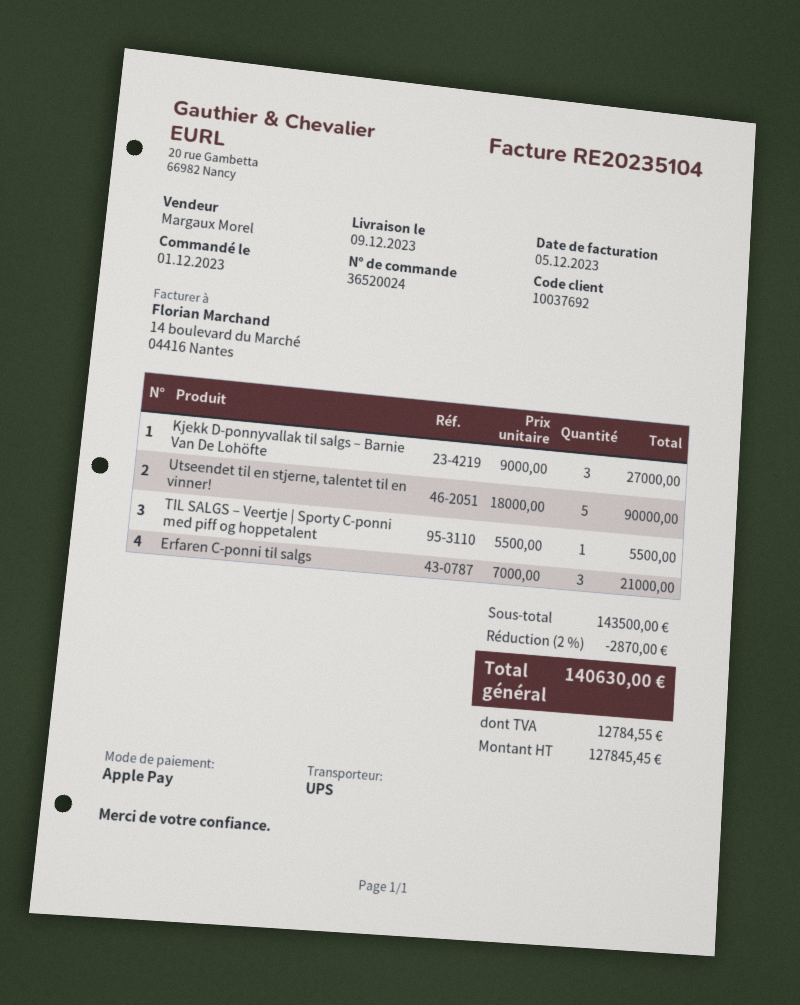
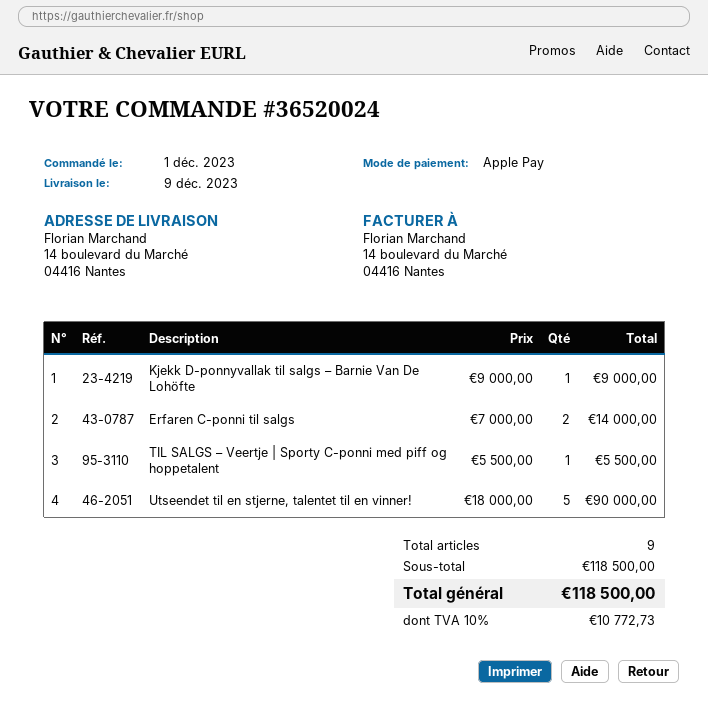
Kjekk D-ponnyvallak til salgs – Barnie Van De Lohöfte: 3 x 9000.00 = 27000.00 -> 1 x 9000.00 = 9000.00
Erfaren C-ponni til salgs: 3 x 7000.00 = 21000.00 -> 2 x 7000.00 = 14000.00
subtotal: 143500.00 -> 118500.00
discount: 2% = 2870.00 -> none
tax: 12784.55 -> 10772.73
total: 140630.00 -> 118500.00

